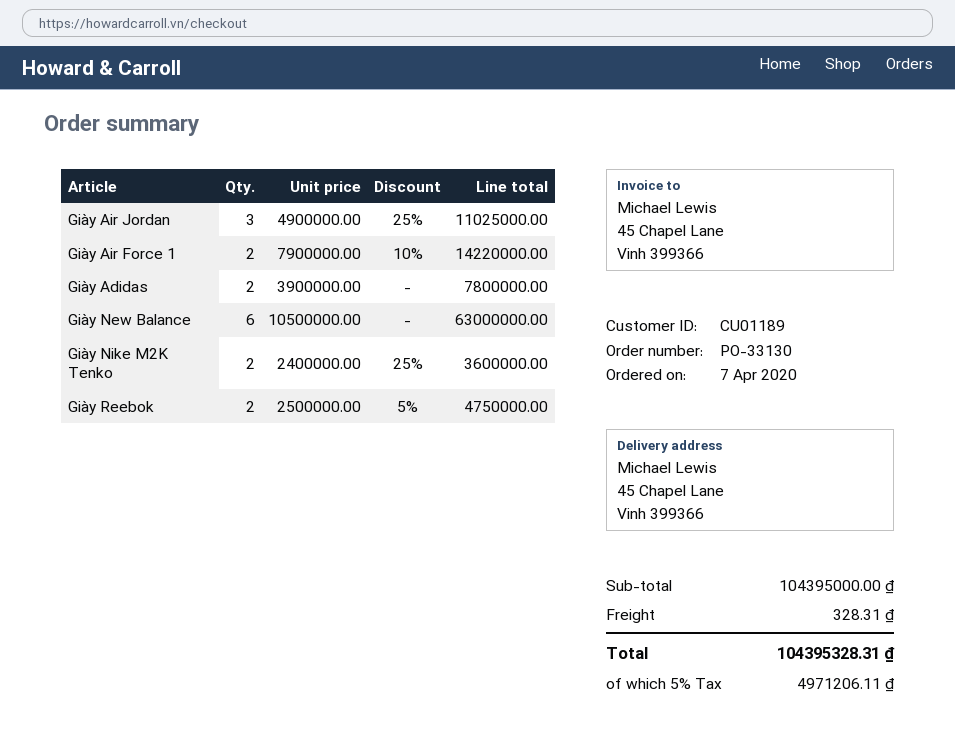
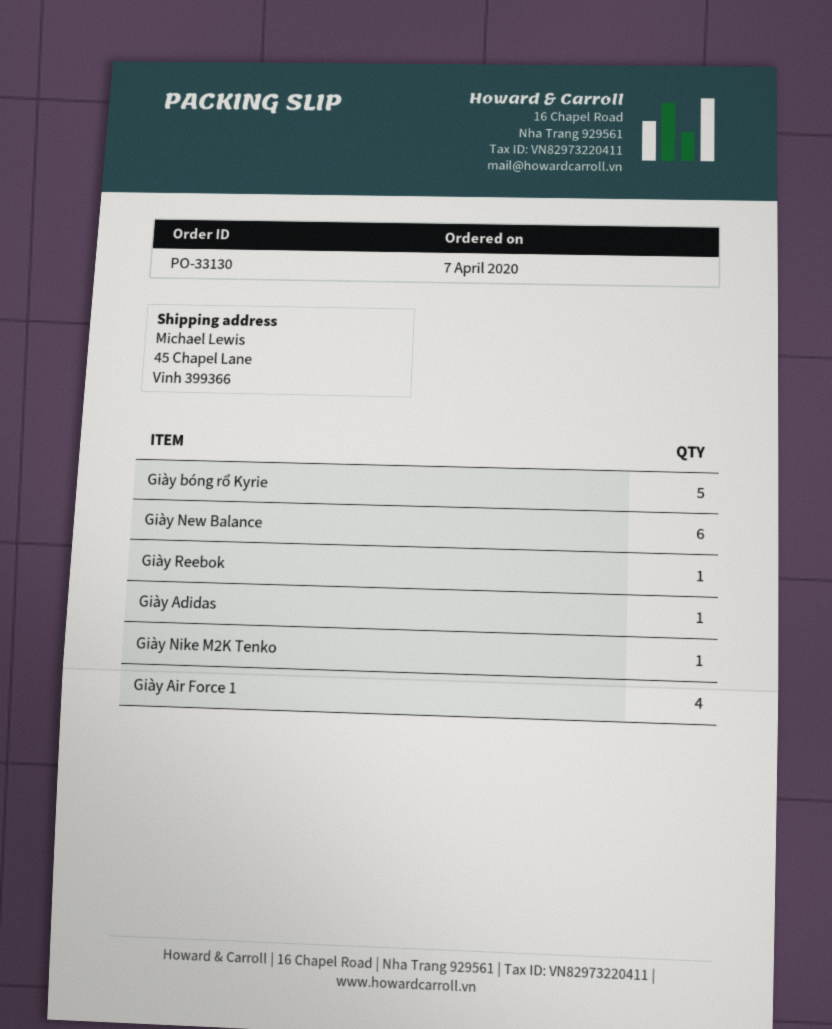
Giày Air Jordan: 3 -> none
Giày Air Force 1: 2 -> 4
Giày Adidas: 2 -> 1
Giày Nike M2K Tenko: 2 -> 1
Giày Reebok: 2 -> 1
Giày bóng rổ Kyrie: none -> 5

